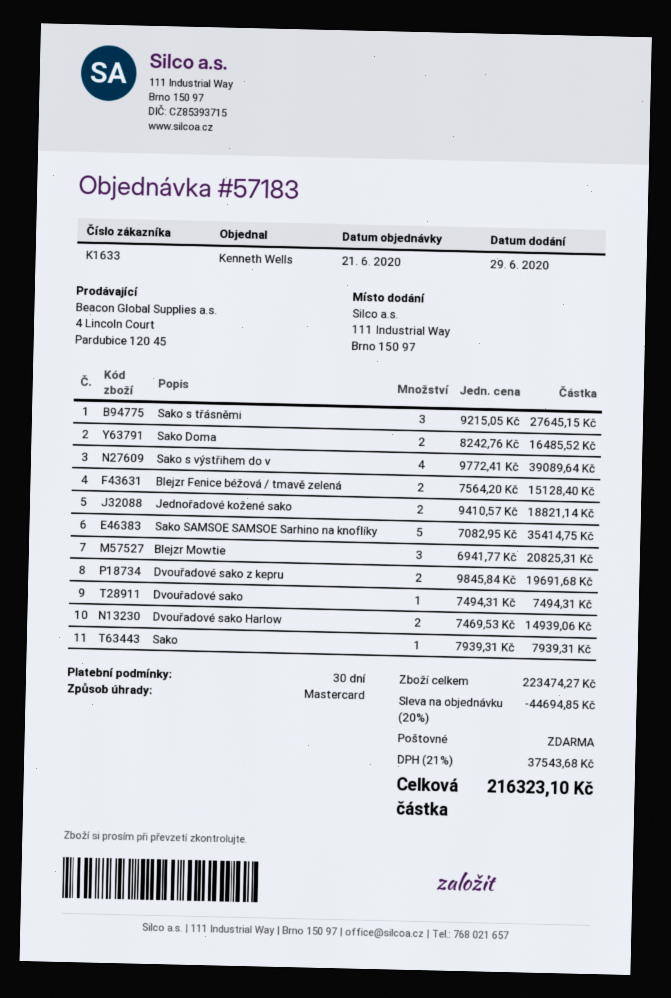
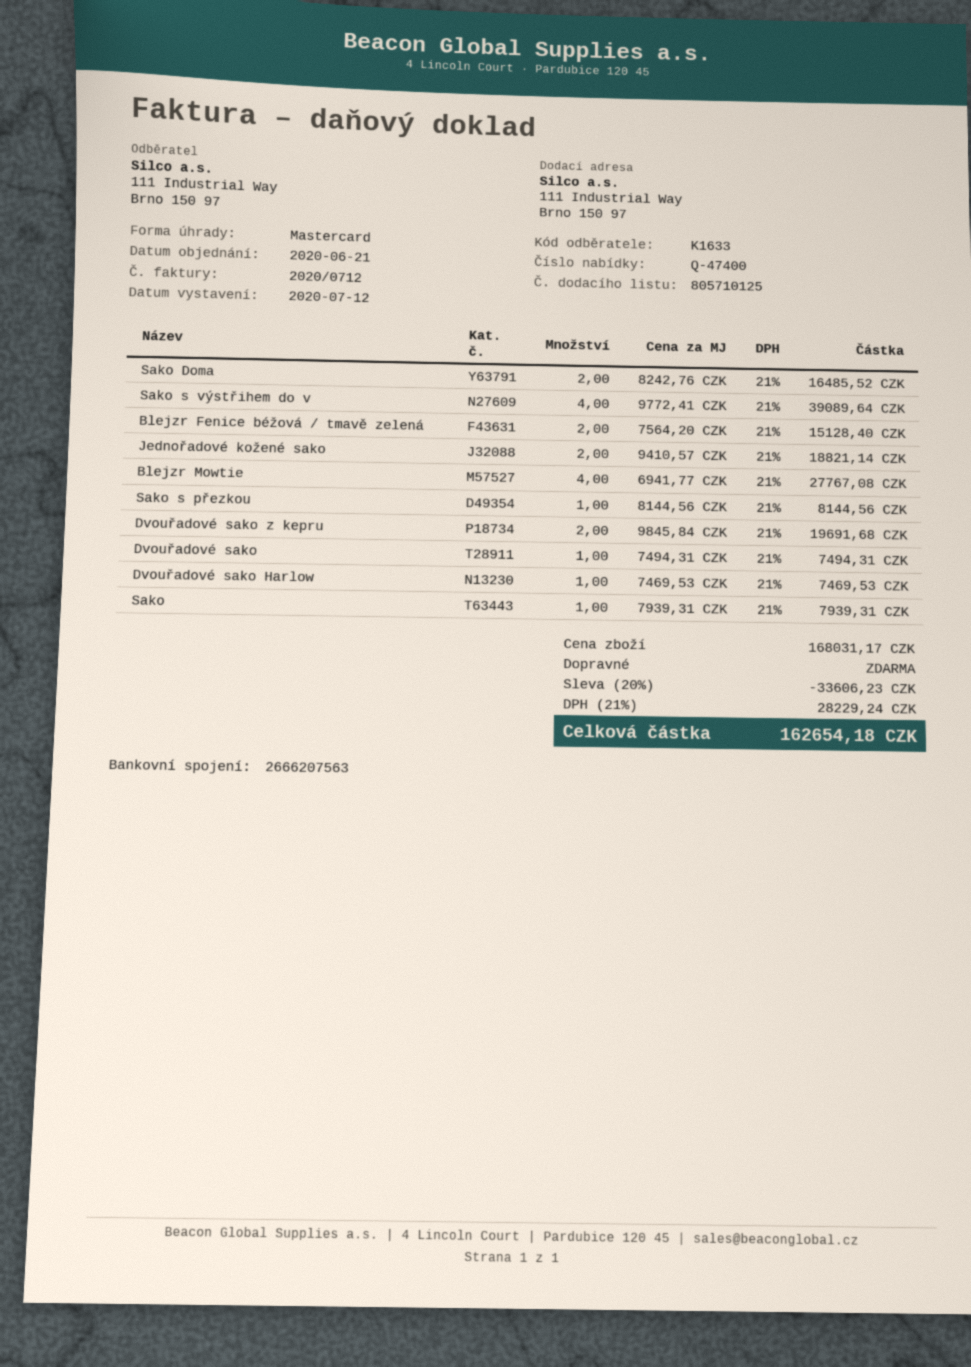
Sako s třásněmi: 3 x 9215.05 = 27645.15 -> none
Sako SAMSOE SAMSOE Sarhino na knoflíky: 5 x 7082.95 = 35414.75 -> none
Blejzr Mowtie: 3 x 6941.77 = 20825.31 -> 4 x 6941.77 = 27767.08
Dvouřadové sako Harlow: 2 x 7469.53 = 14939.06 -> 1 x 7469.53 = 7469.53
Sako s přezkou: none -> 1 x 8144.56 = 8144.56
subtotal: 223474.27 -> 168031.17
discount: 20% = 44694.85 -> 20% = 33606.23
tax: 21% = 37543.68 -> 21% = 28229.24
total: 216323.10 -> 162654.18

